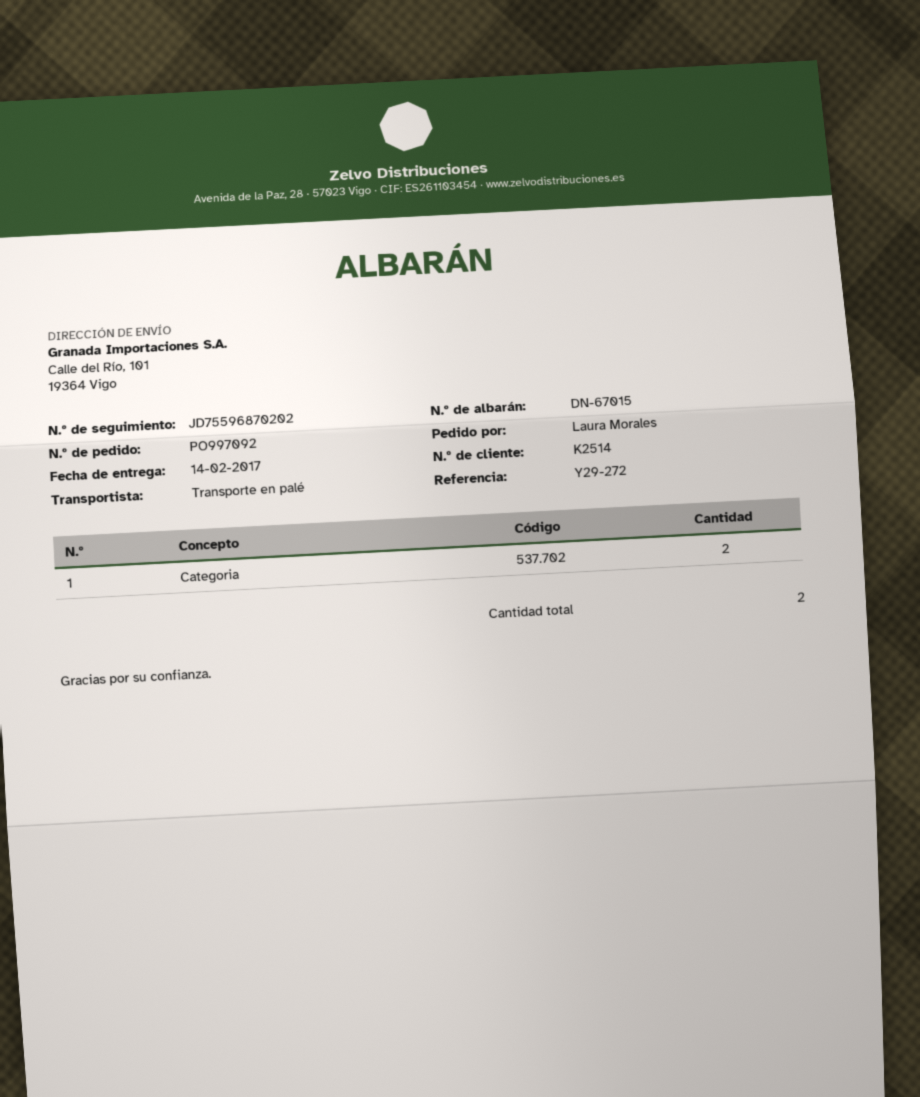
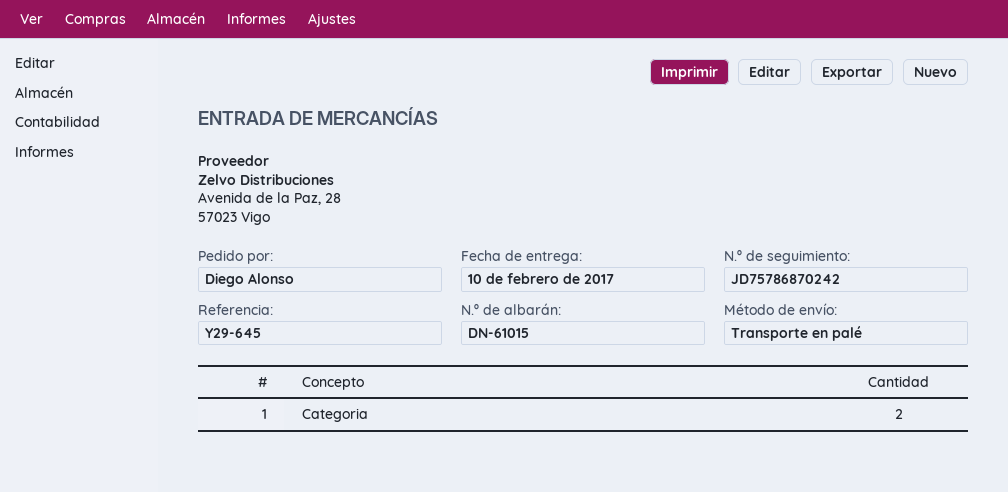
delivery note number: DN-67015 -> DN-61015
delivery date: 2017-02-14 -> 2017-02-10
reference: Y29-272 -> Y29-645
ordered by: Laura Morales -> Diego Alonso
tracking number: JD75596870202 -> JD75786870242

